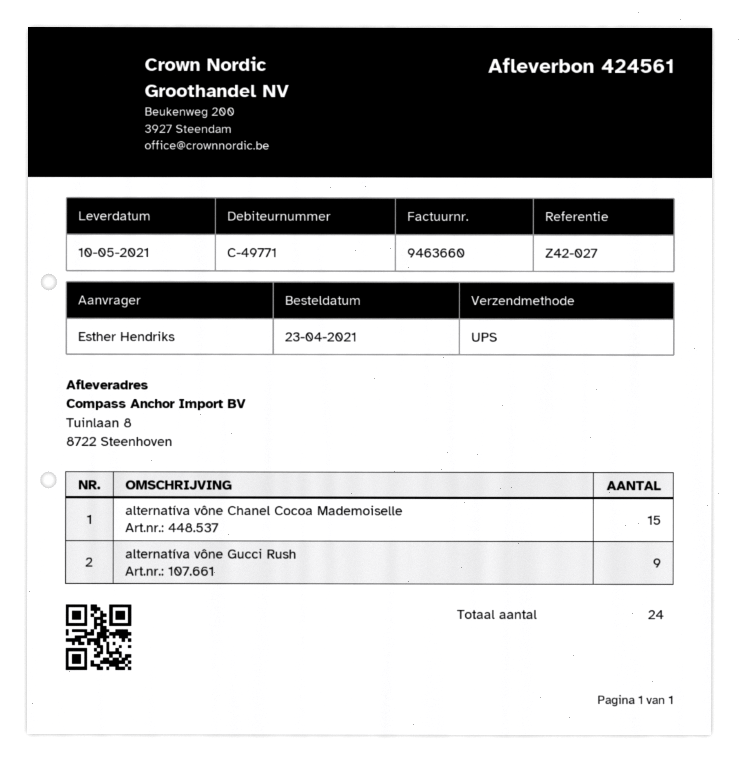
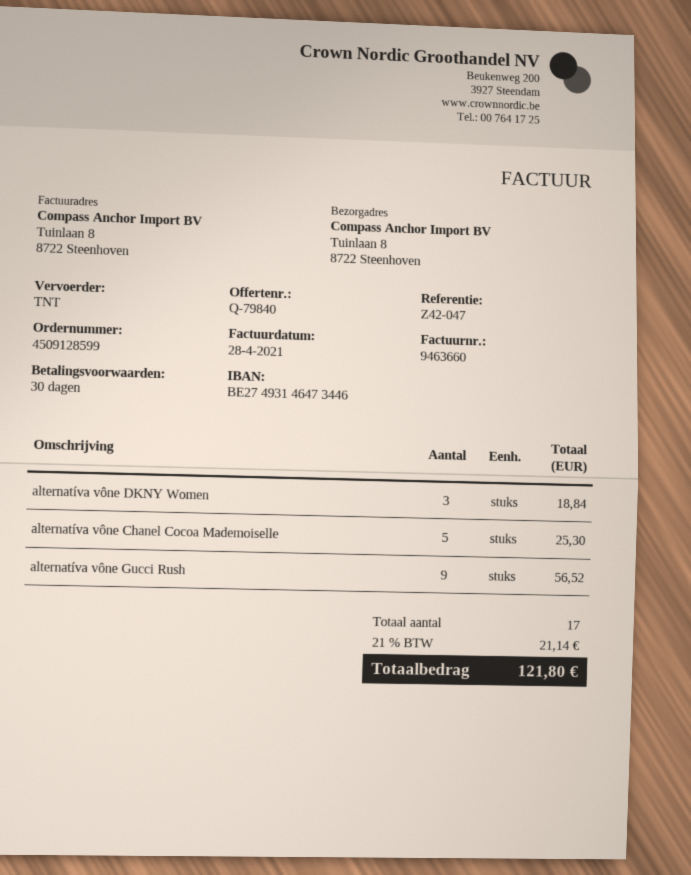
reference: Z42-027 -> Z42-047
shipping method: UPS -> TNT
alternatíva vône Chanel Cocoa Mademoiselle: 15 -> 5
alternatíva vône DKNY Women: none -> 3
total quantity: 24 -> 17

